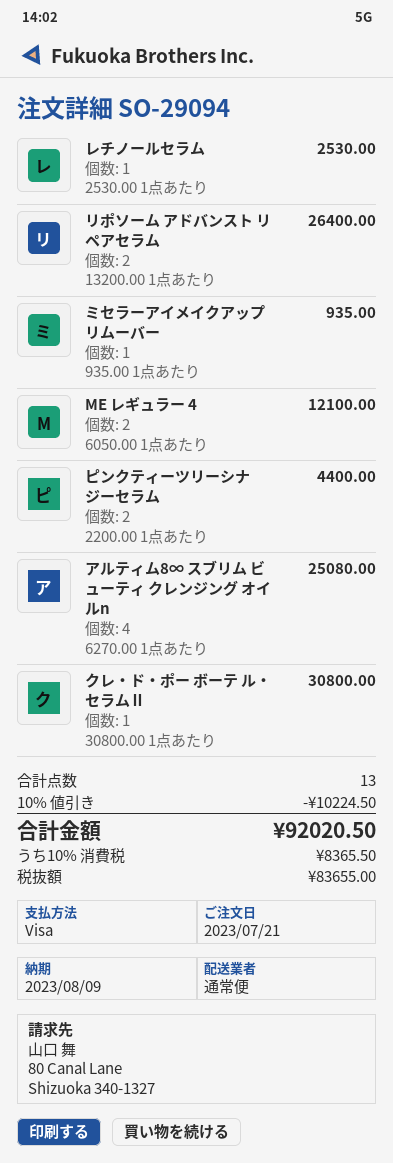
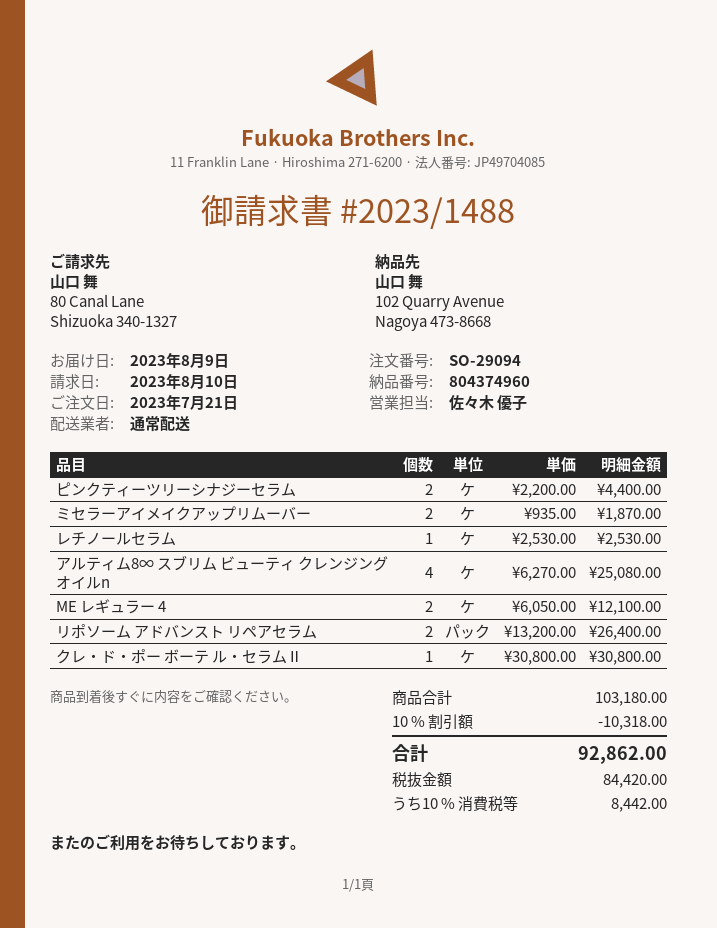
ミセラーアイメイクアップリムーバー: 1 x 935.00 = 935.00 -> 2 x 935.00 = 1870.00
discount: 10% = 10224.50 -> 10% = 10318.00
net: 83655.00 -> 84420.00
tax: 10% = 8365.50 -> 10% = 8442.00
total: 92020.50 -> 92862.00

